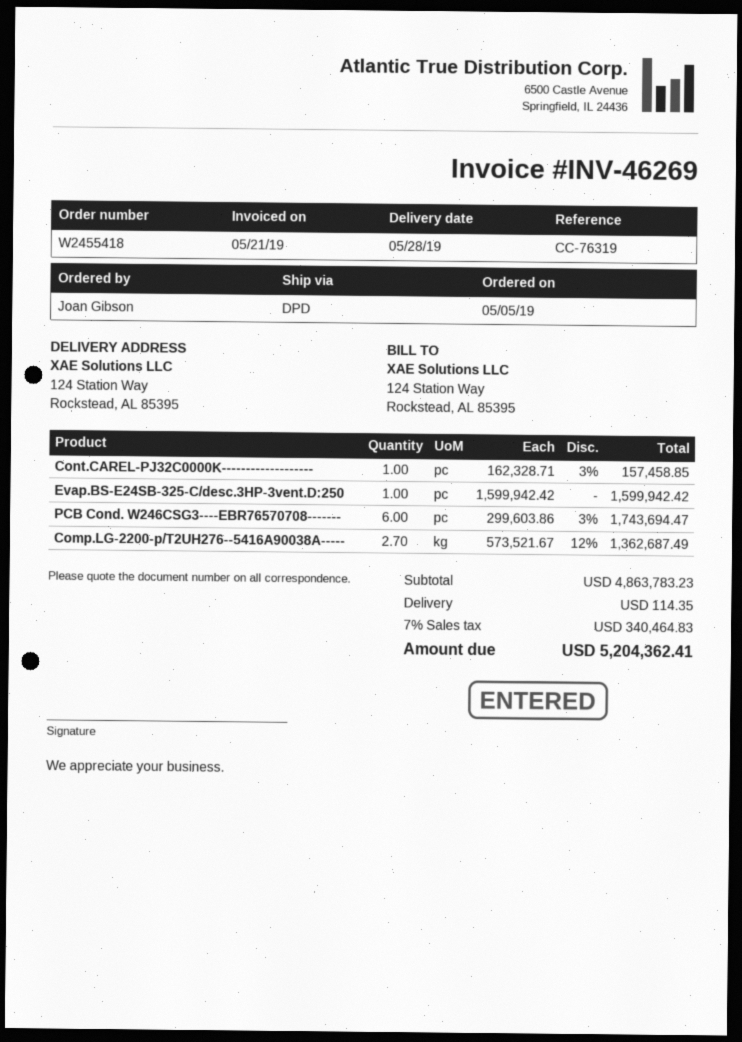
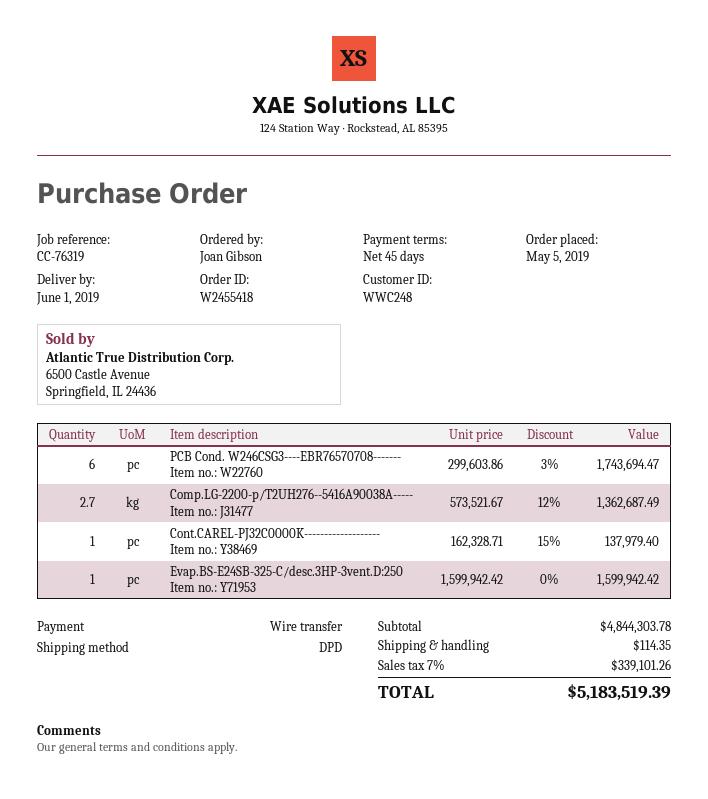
delivery date: 2019-05-28 -> 2019-06-01
Cont.CAREL-PJ32C0000K-------------------: 1 x 162328.71 - 3% = 157458.85 -> 1 x 162328.71 - 15% = 137979.40
subtotal: 4863783.23 -> 4844303.78
tax: 7% = 340464.83 -> 7% = 339101.26
total: 5204362.41 -> 5183519.39

